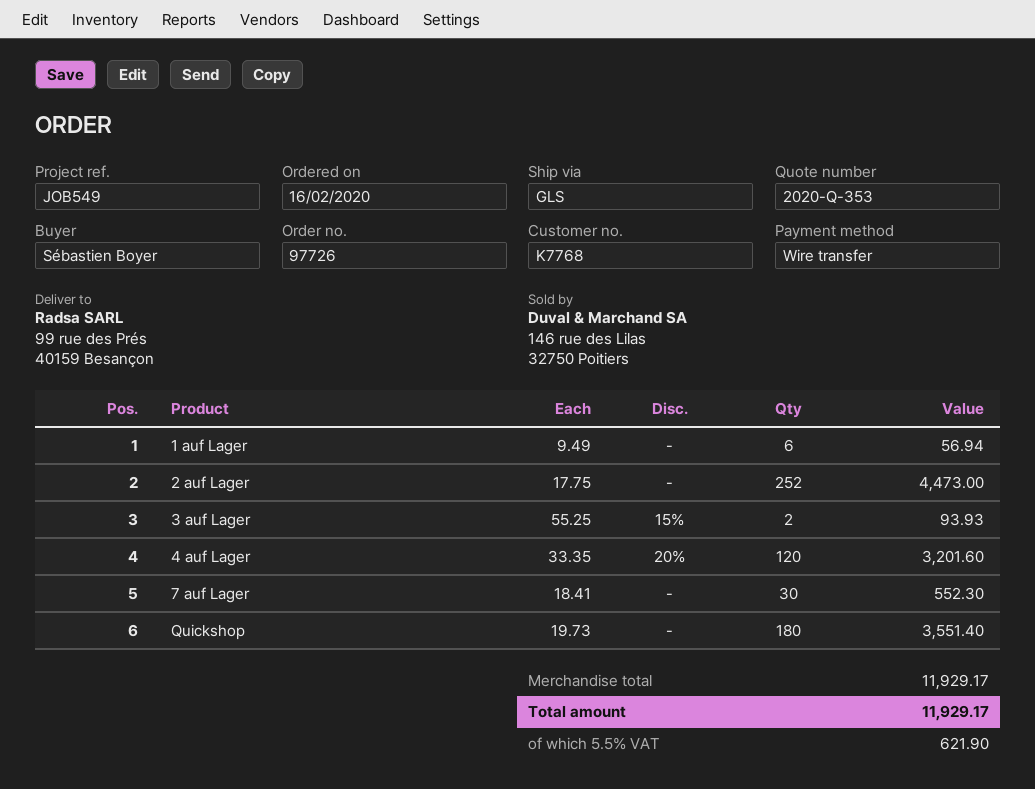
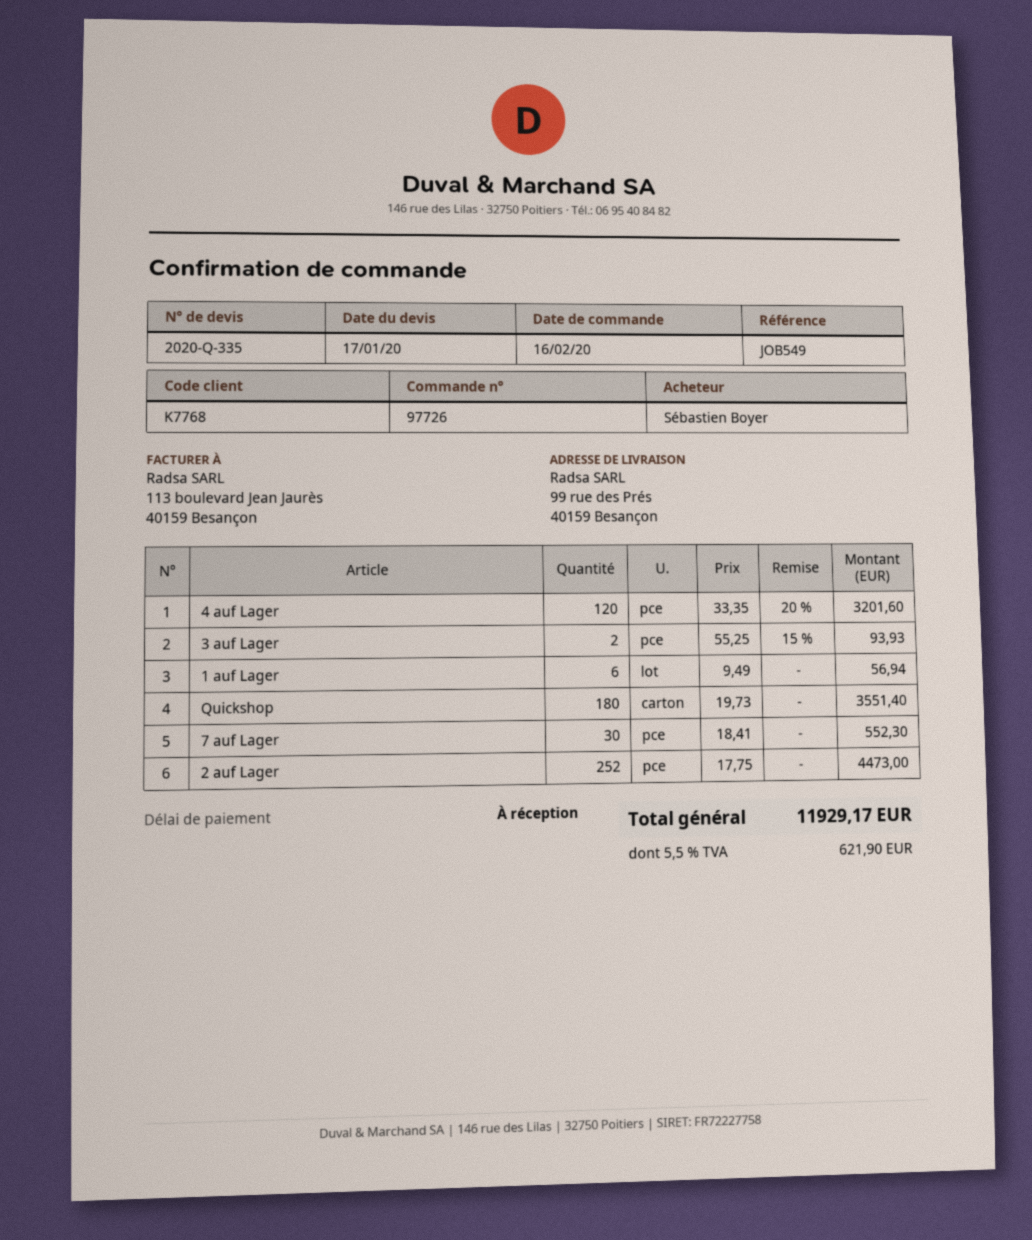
quote number: 2020-Q-353 -> 2020-Q-335

